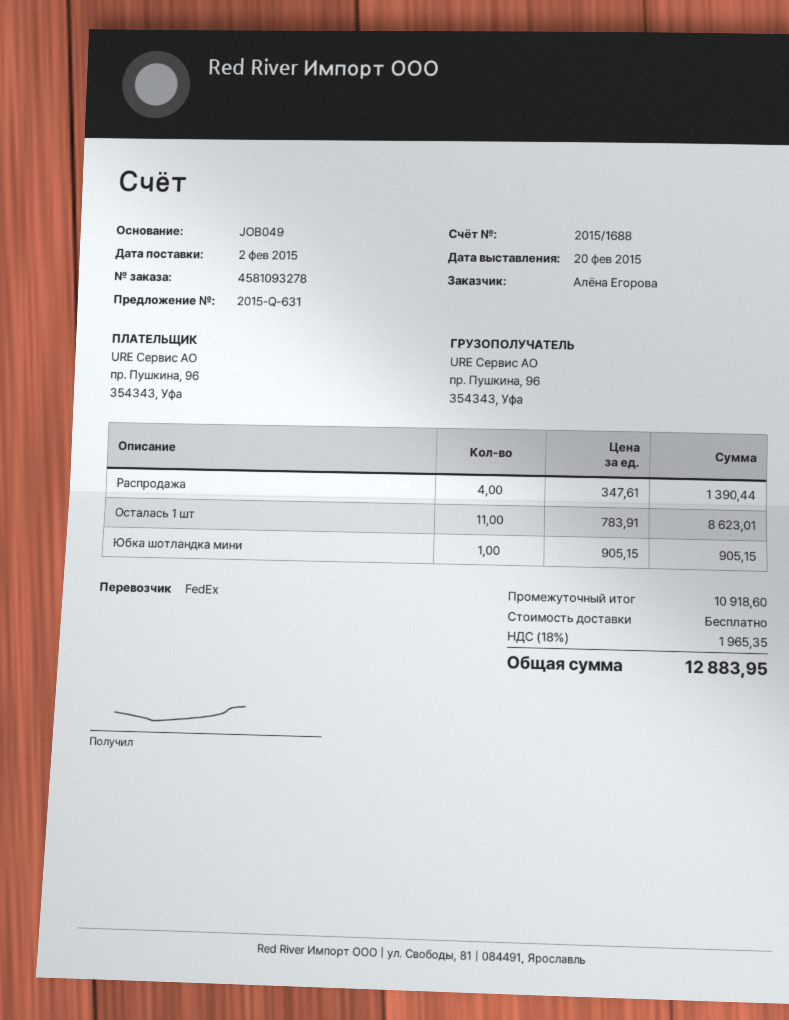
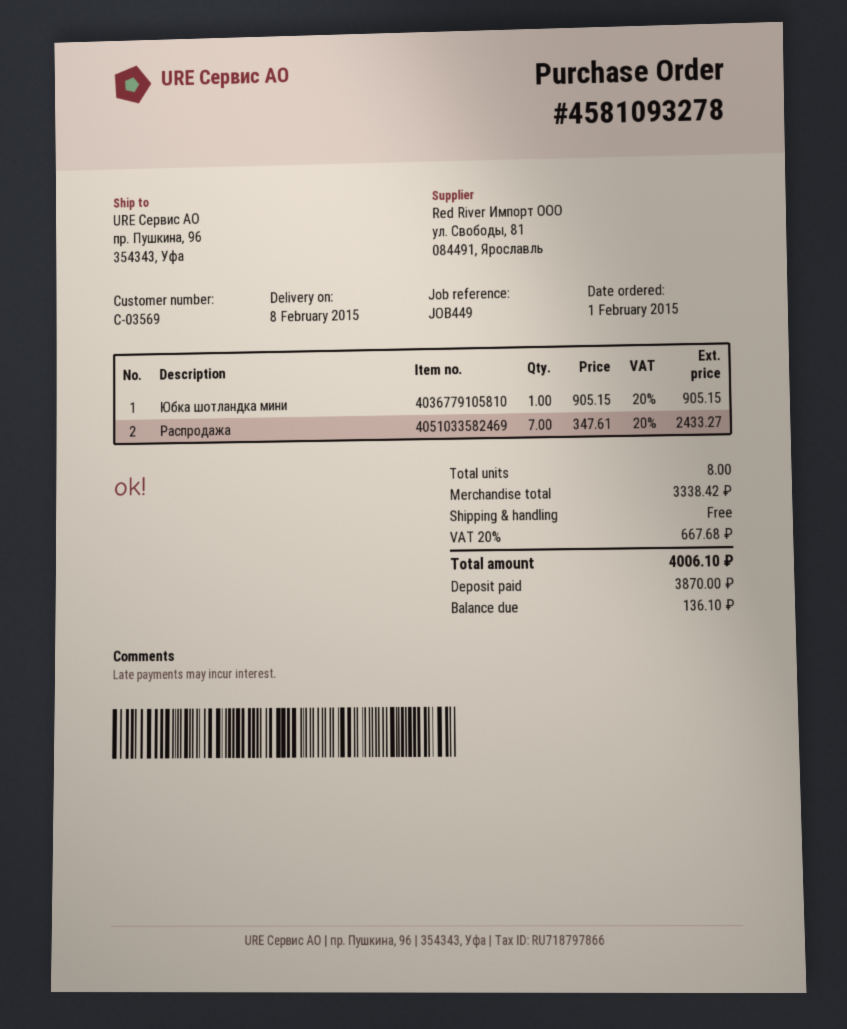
delivery date: 2015-02-02 -> 2015-02-08
reference: JOB049 -> JOB449
Распродажа: 4 x 347.61 = 1390.44 -> 7 x 347.61 = 2433.27
Осталась 1 шт: 11 x 783.91 = 8623.01 -> none
subtotal: 10918.60 -> 3338.42
tax: 18% = 1965.35 -> 20% = 667.68
total: 12883.95 -> 4006.10

